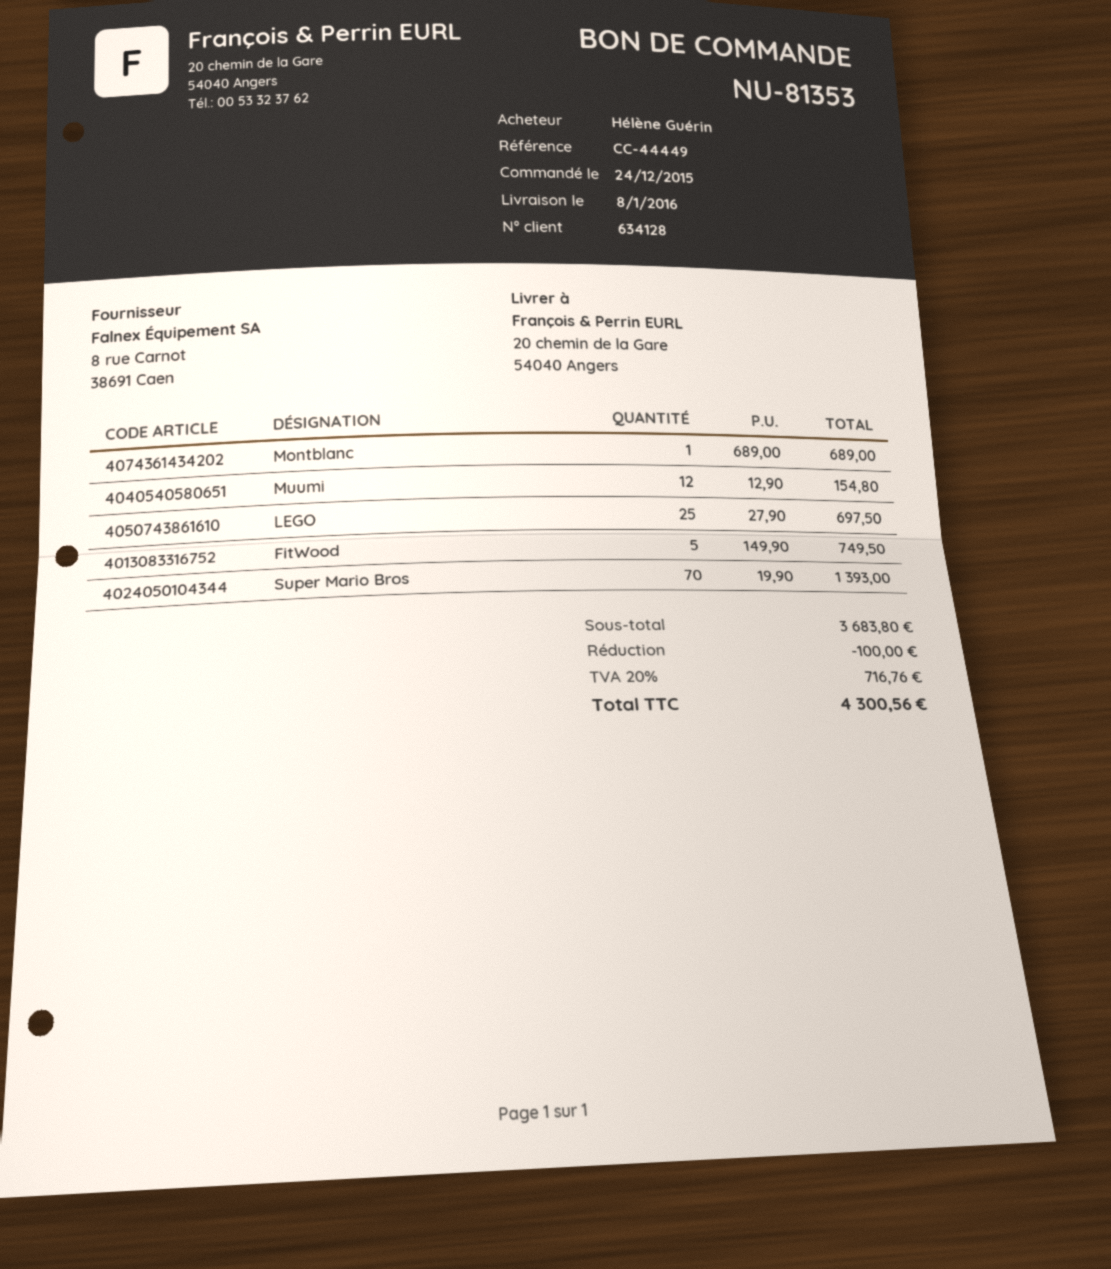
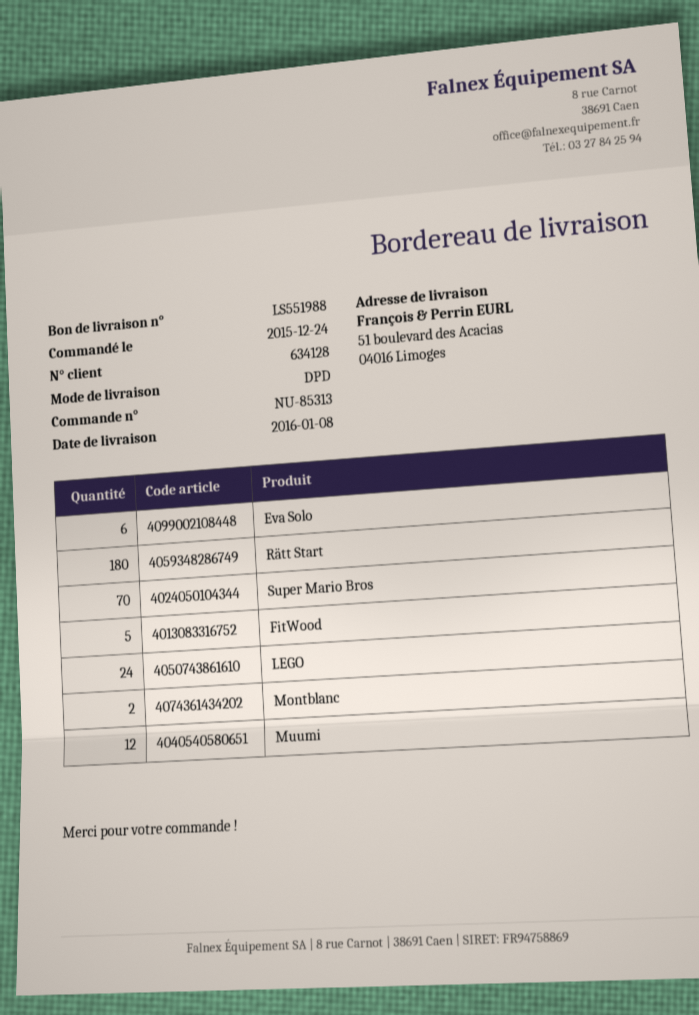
order number: NU-81353 -> NU-85313
ship to: 20 chemin de la Gare, 54040 Angers -> 51 boulevard des Acacias, 04016 Limoges
Montblanc: 1 -> 2
LEGO: 25 -> 24
Eva Solo: none -> 6
Rätt Start: none -> 180

